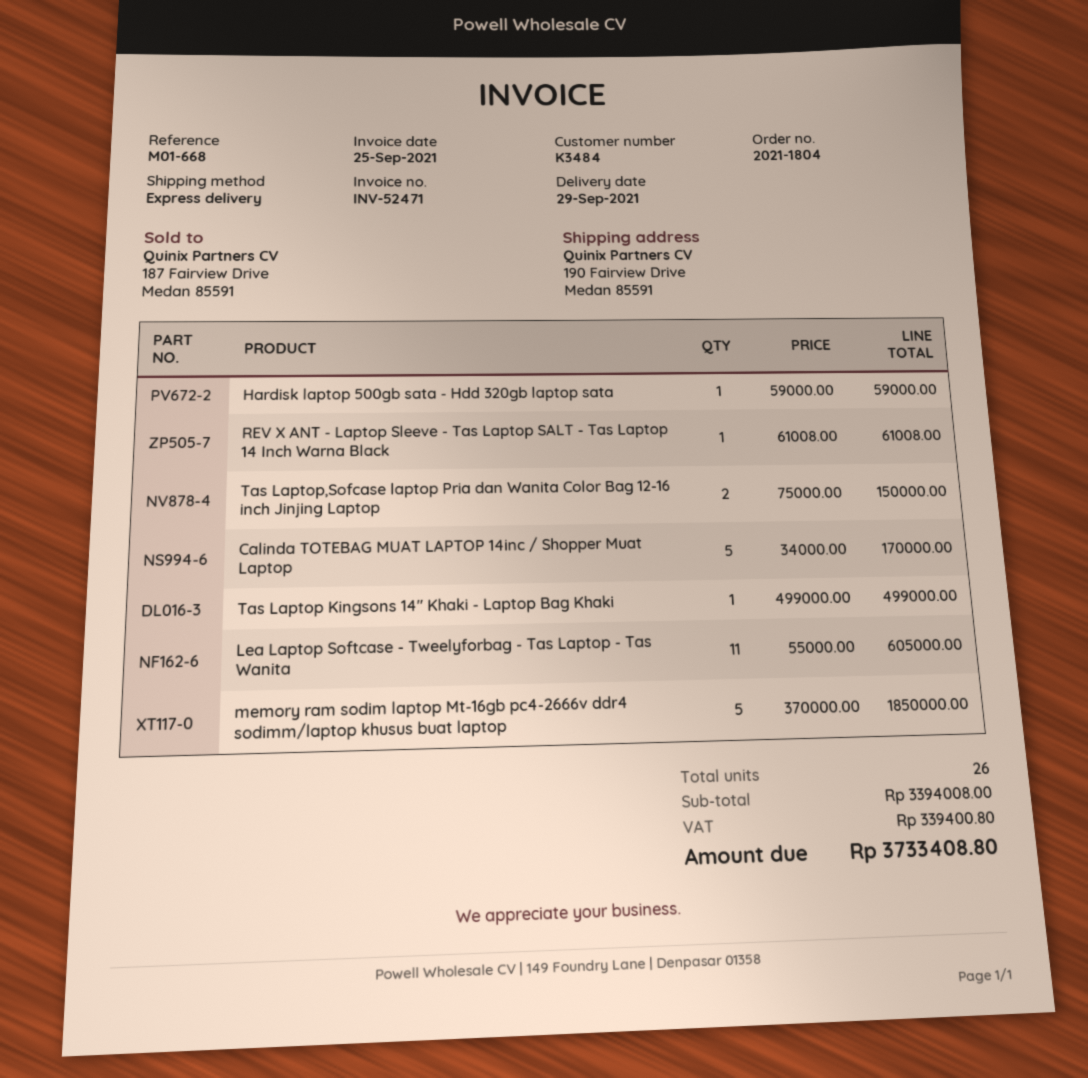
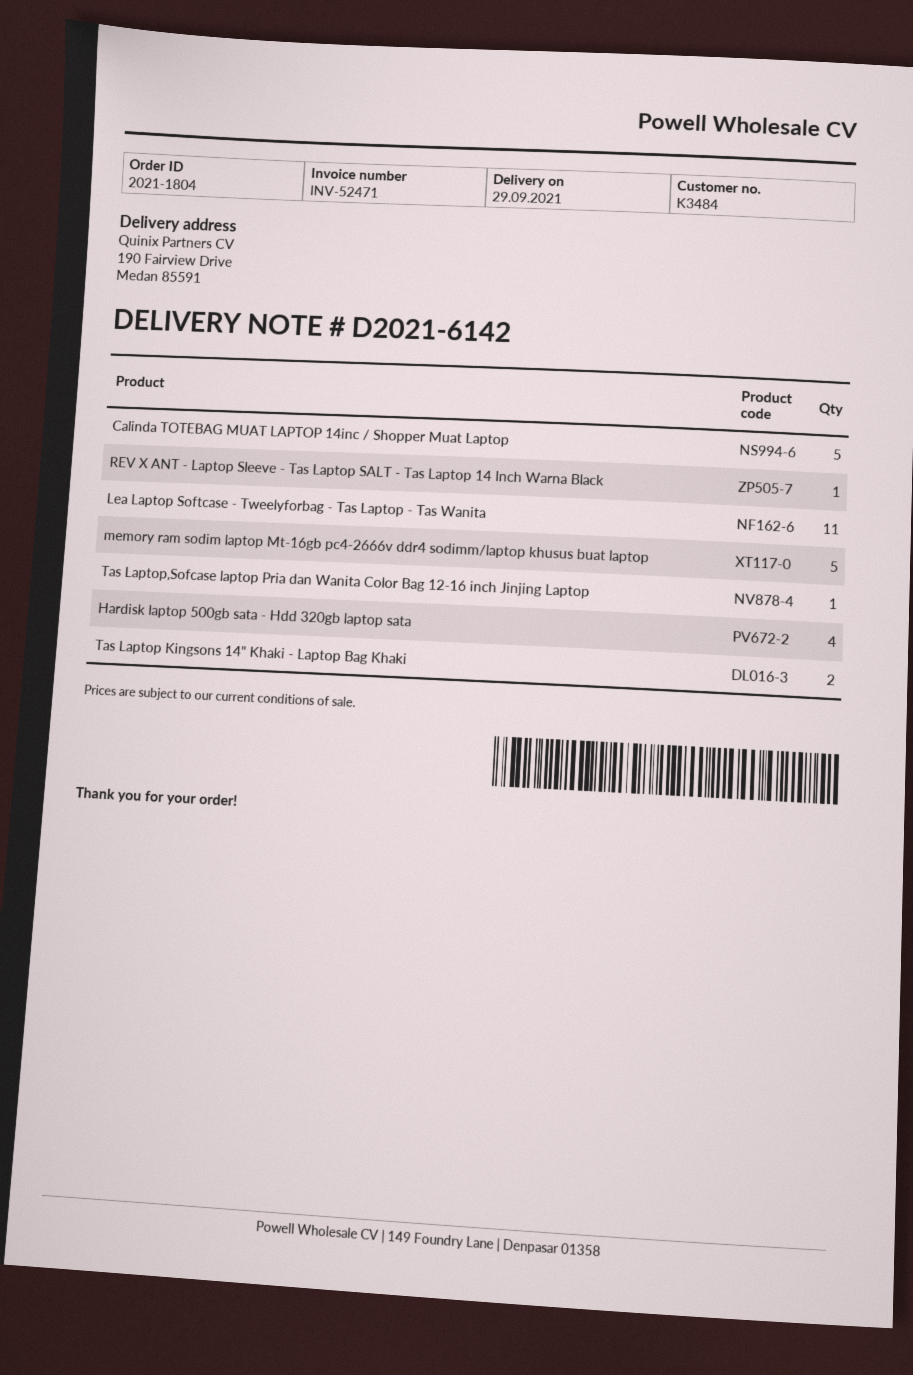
Hardisk laptop 500gb sata - Hdd 320gb laptop sata: 1 -> 4
Tas Laptop,Sofcase laptop Pria dan Wanita Color Bag 12-16 inch Jinjing Laptop: 2 -> 1
Tas Laptop Kingsons 14" Khaki - Laptop Bag Khaki: 1 -> 2

